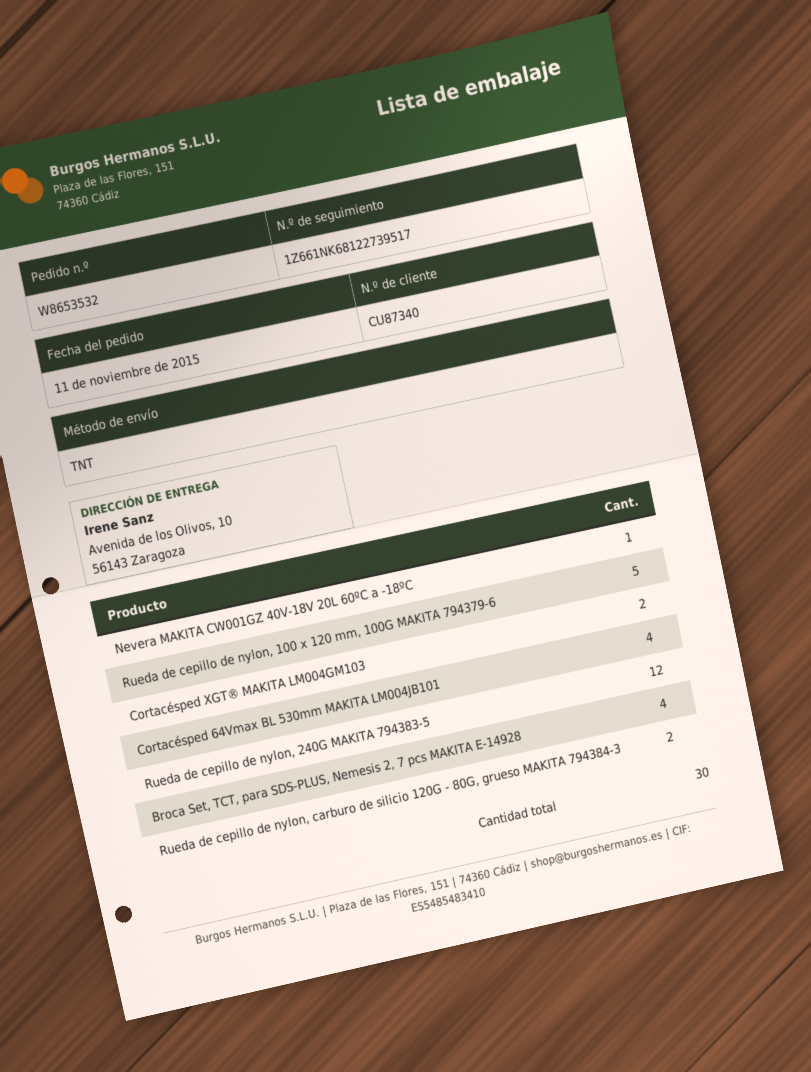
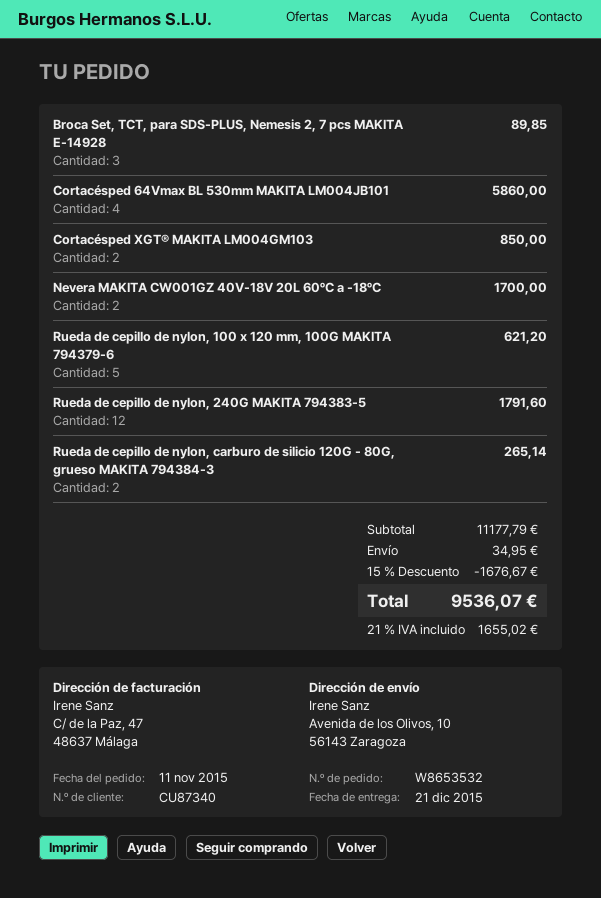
Nevera MAKITA CW001GZ 40V-18V 20L 60ºC a -18ºC: 1 -> 2
Broca Set, TCT, para SDS-PLUS, Nemesis 2, 7 pcs MAKITA E-14928: 4 -> 3

